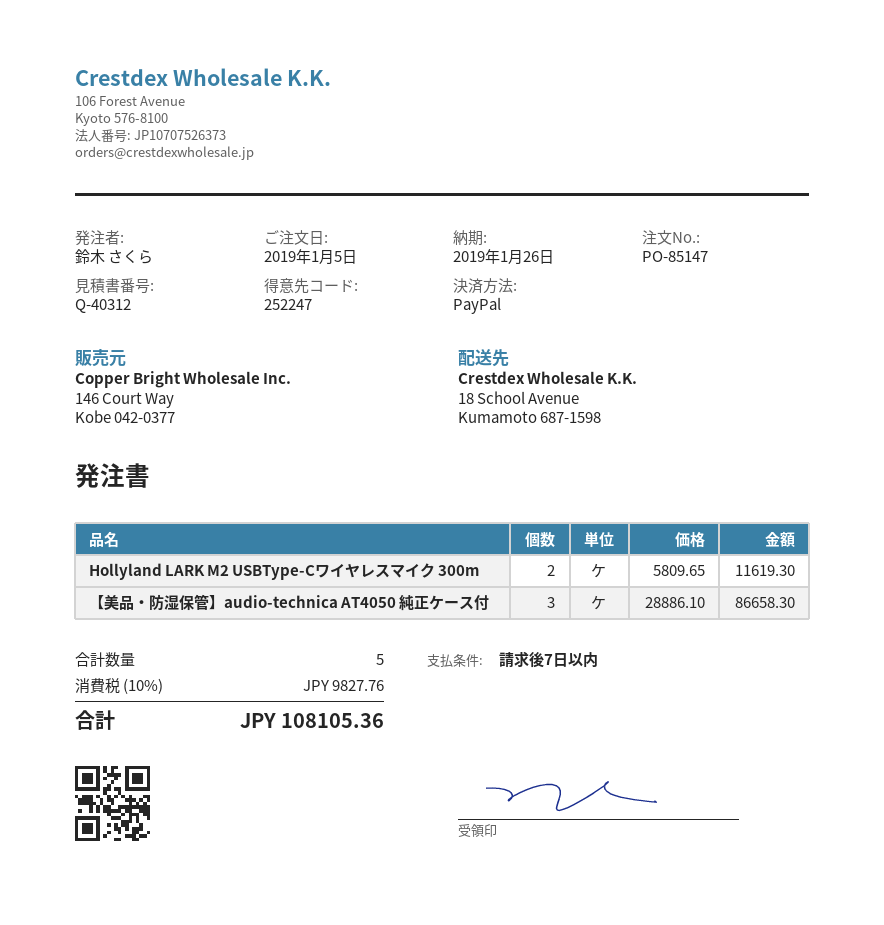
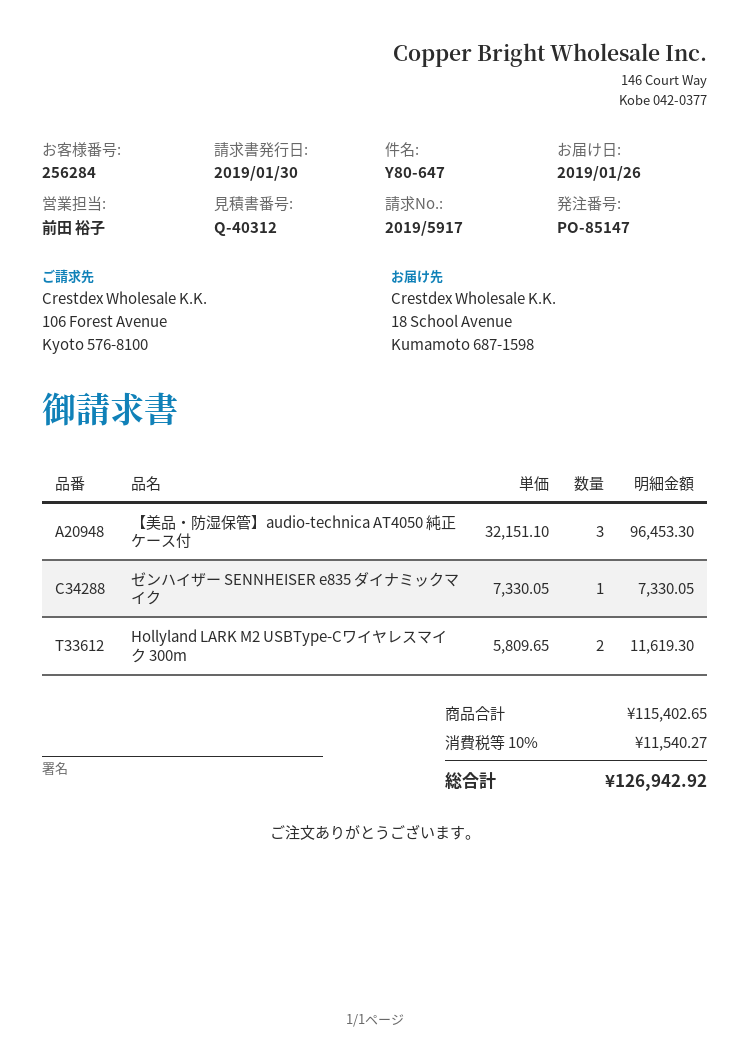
customer number: 252247 -> 256284
【美品・防湿保管】audio-technica AT4050 純正ケース付: 3 x 28886.10 = 86658.30 -> 3 x 32151.10 = 96453.30
ゼンハイザー SENNHEISER e835 ダイナミックマイク: none -> 1 x 7330.05 = 7330.05
tax: 10% = 9827.76 -> 10% = 11540.27
total: 108105.36 -> 126942.92

